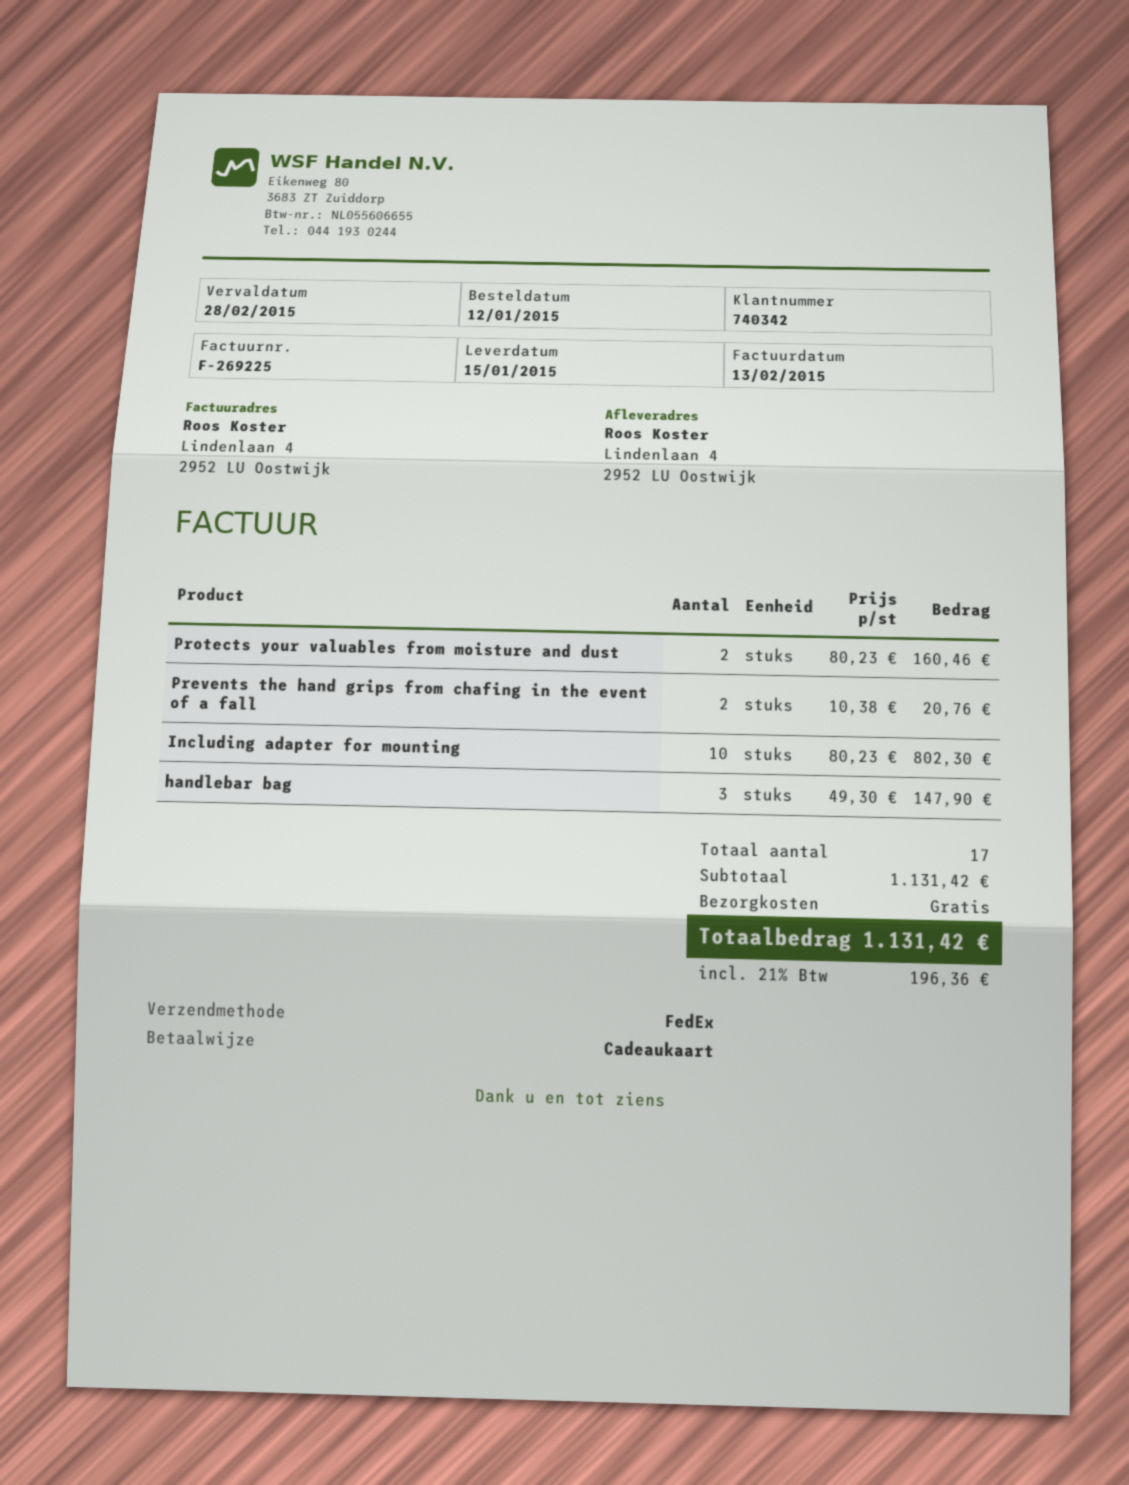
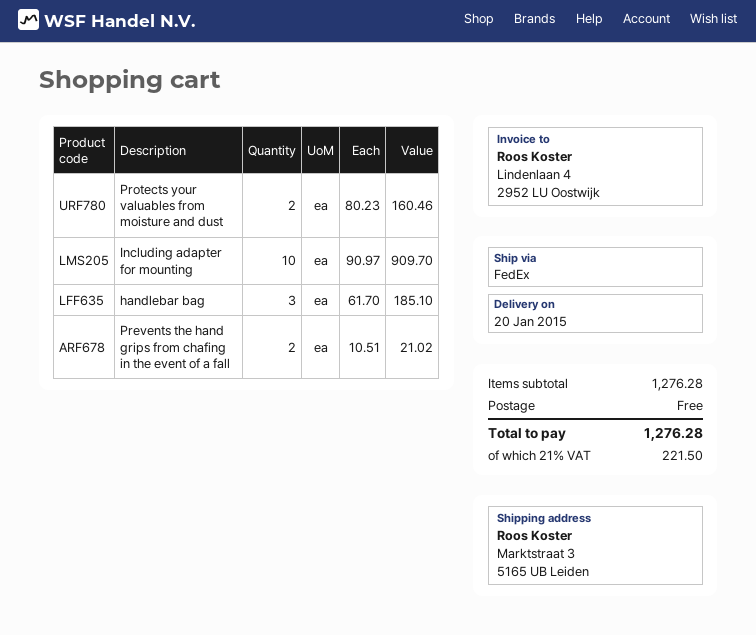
delivery date: 2015-01-15 -> 2015-01-20
ship to: Lindenlaan 4, 2952 LU Oostwijk -> Marktstraat 3, 5165 UB Leiden
Prevents the hand grips from chafing in the event of a fall: 2 x 10.38 = 20.76 -> 2 x 10.51 = 21.02
Including adapter for mounting: 10 x 80.23 = 802.30 -> 10 x 90.97 = 909.70
handlebar bag: 3 x 49.30 = 147.90 -> 3 x 61.70 = 185.10
subtotal: 1131.42 -> 1276.28
tax: 21% = 196.36 -> 21% = 221.50
total: 1131.42 -> 1276.28

